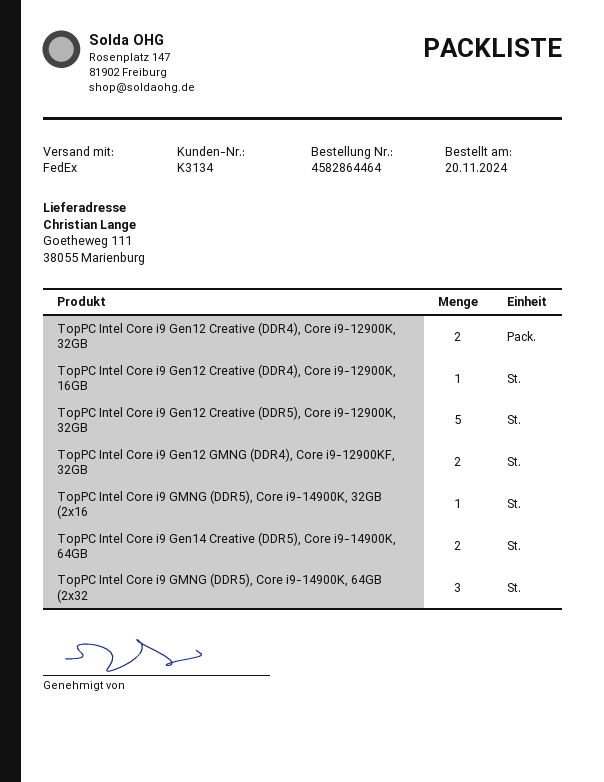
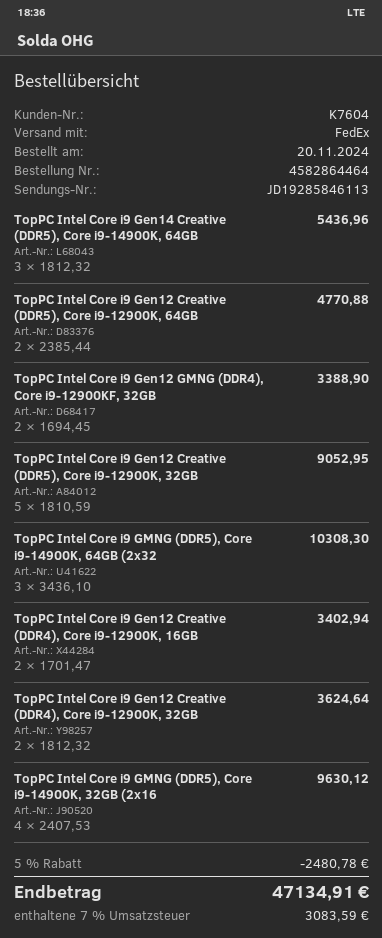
customer number: K3134 -> K7604
TopPC Intel Core i9 Gen12 Creative (DDR4), Core i9-12900K, 16GB: 1 -> 2
TopPC Intel Core i9 GMNG (DDR5), Core i9-14900K, 32GB (2x16: 1 -> 4
TopPC Intel Core i9 Gen14 Creative (DDR5), Core i9-14900K, 64GB: 2 -> 3
TopPC Intel Core i9 Gen12 Creative (DDR5), Core i9-12900K, 64GB: none -> 2

